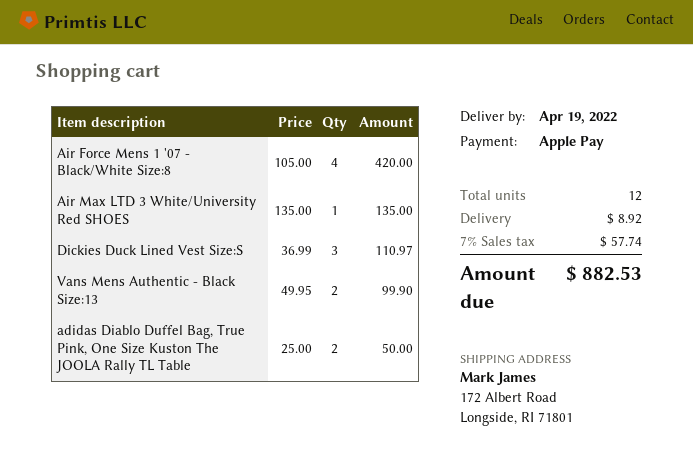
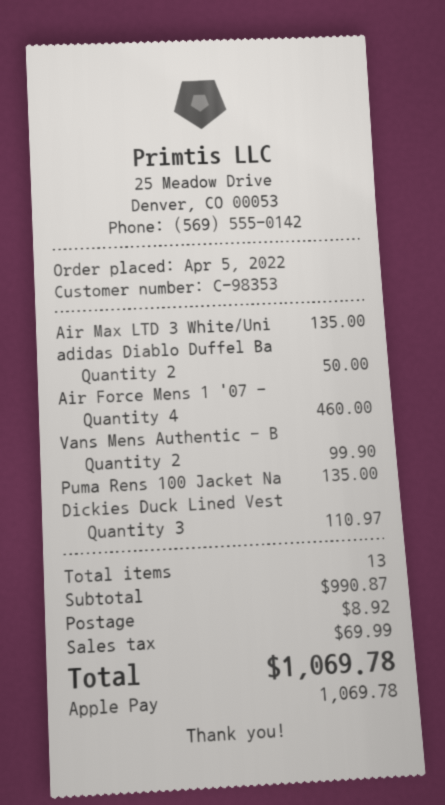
Air Force Mens 1 '07 - Black/White Size:8: 4 for 420.00 -> 4 for 460.00
Puma Rens 100 Jacket Na: none -> 1 for 135.00
total quantity: 12 -> 13
tax: 57.74 -> 69.99
total: 882.53 -> 1069.78

